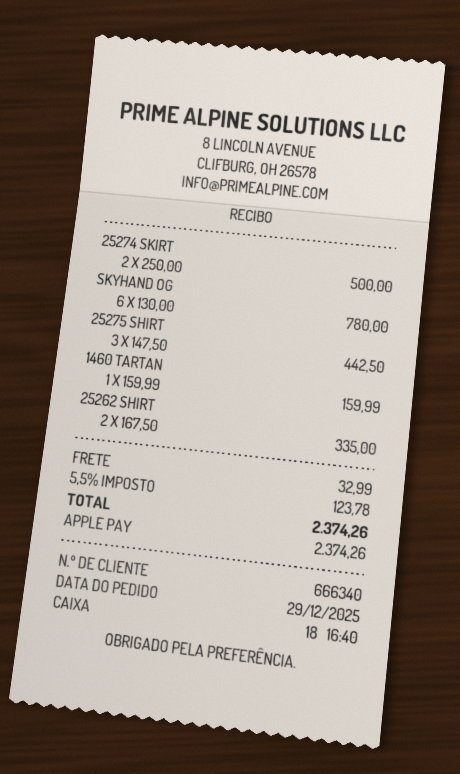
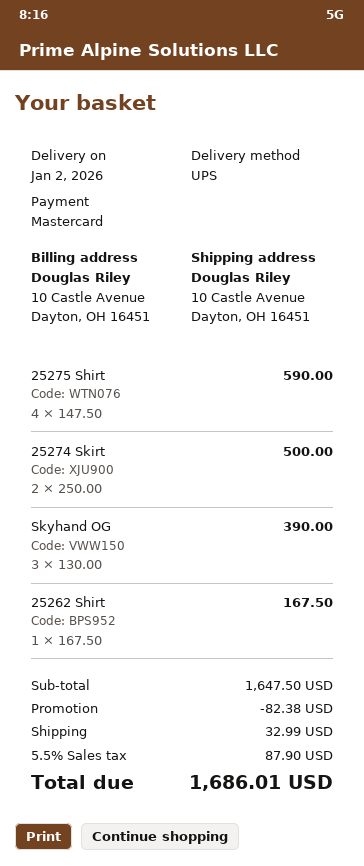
payment method: Apple Pay -> Mastercard
SKYHAND OG: 6 x 130.00 = 780.00 -> 3 x 130.00 = 390.00
25275 SHIRT: 3 x 147.50 = 442.50 -> 4 x 147.50 = 590.00
1460 TARTAN: 1 x 159.99 = 159.99 -> none
25262 SHIRT: 2 x 167.50 = 335.00 -> 1 x 167.50 = 167.50
discount: none -> 82.38
tax: 5.5% = 123.78 -> 5.5% = 87.90
total: 2374.26 -> 1686.01

